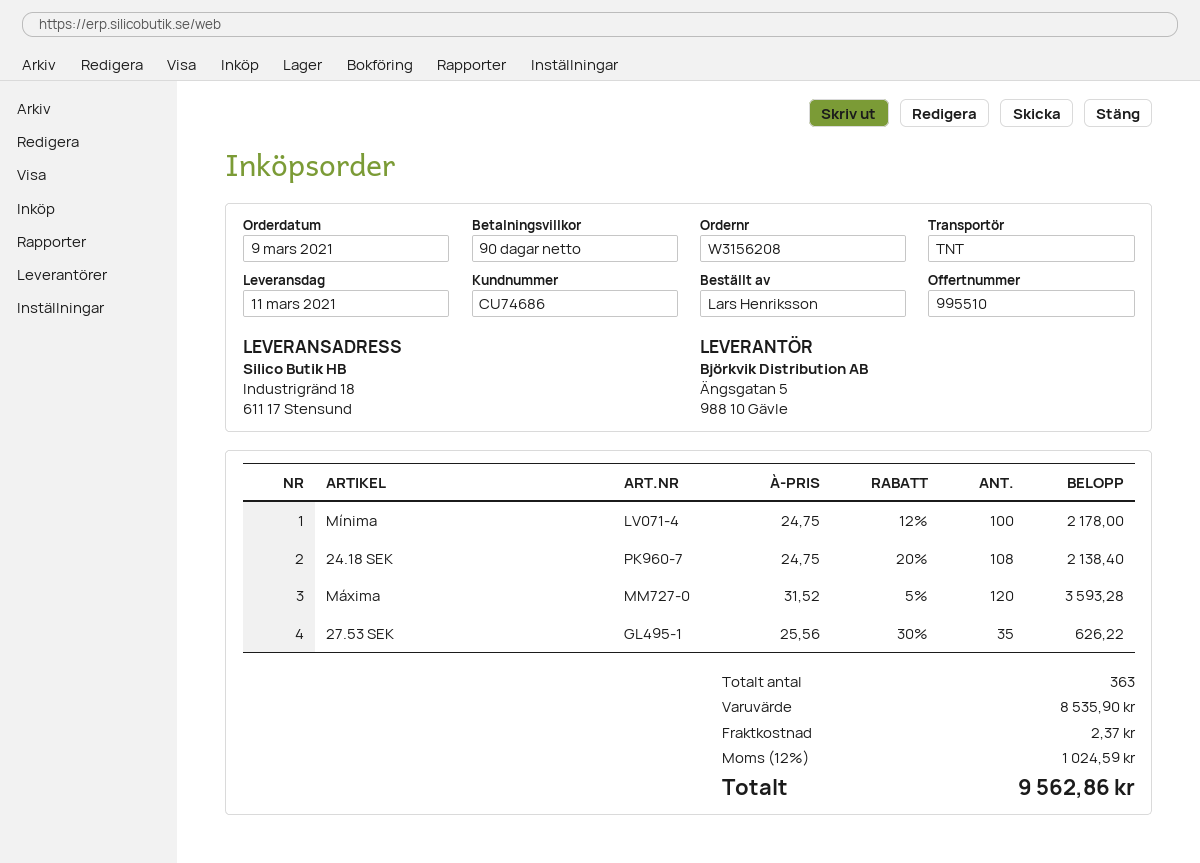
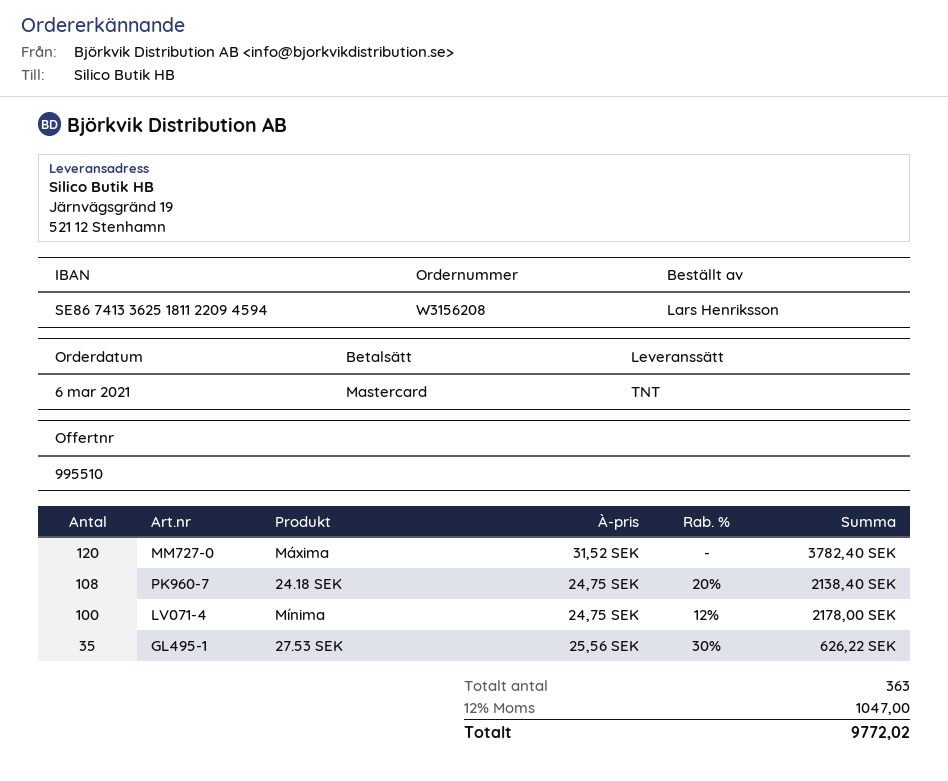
order date: 2021-03-09 -> 2021-03-06
ship to: Industrigränd 18, 611 17 Stensund -> Järnvägsgränd 19, 521 12 Stenhamn
Máxima: 120 x 31.52 - 5% = 3593.28 -> 120 x 31.52 = 3782.40
shipping: 2.37 -> none
tax: 12% = 1024.59 -> 12% = 1047.00
total: 9562.86 -> 9772.02

